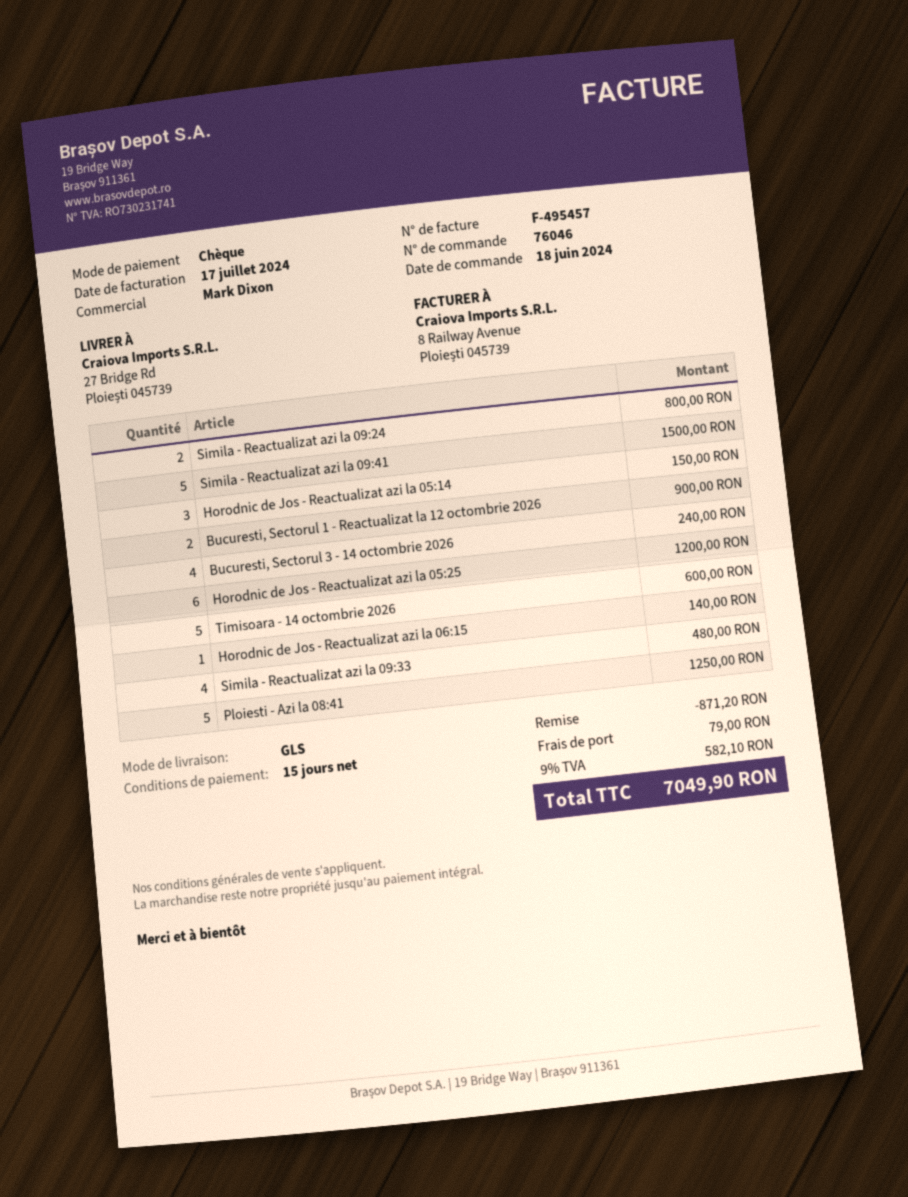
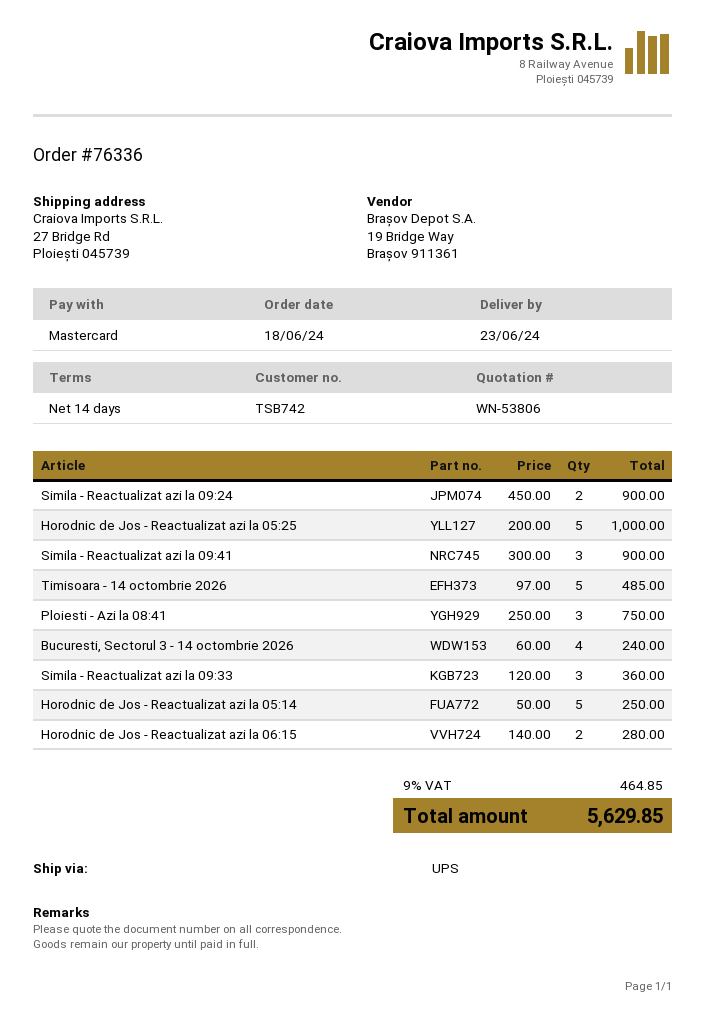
order number: 76046 -> 76336
payment terms: 15 days -> 14 days
payment method: cheque -> Mastercard
shipping method: GLS -> UPS
Simila - Reactualizat azi la 09:24: 2 for 800.00 -> 2 for 900.00
Simila - Reactualizat azi la 09:41: 5 for 1500.00 -> 3 for 900.00
Horodnic de Jos - Reactualizat azi la 05:14: 3 for 150.00 -> 5 for 250.00
Bucuresti, Sectorul 1 - Reactualizat la 12 octombrie 2026: 2 for 900.00 -> none
Horodnic de Jos - Reactualizat azi la 05:25: 6 for 1200.00 -> 5 for 1000.00
Timisoara - 14 octombrie 2026: 5 for 600.00 -> 5 for 485.00
Horodnic de Jos - Reactualizat azi la 06:15: 1 for 140.00 -> 2 for 280.00
Simila - Reactualizat azi la 09:33: 4 for 480.00 -> 3 for 360.00
Ploiesti - Azi la 08:41: 5 for 1250.00 -> 3 for 750.00
discount: 871.20 -> none
shipping: 79.00 -> none
tax: 9% = 582.10 -> 9% = 464.85
total: 7049.90 -> 5629.85

